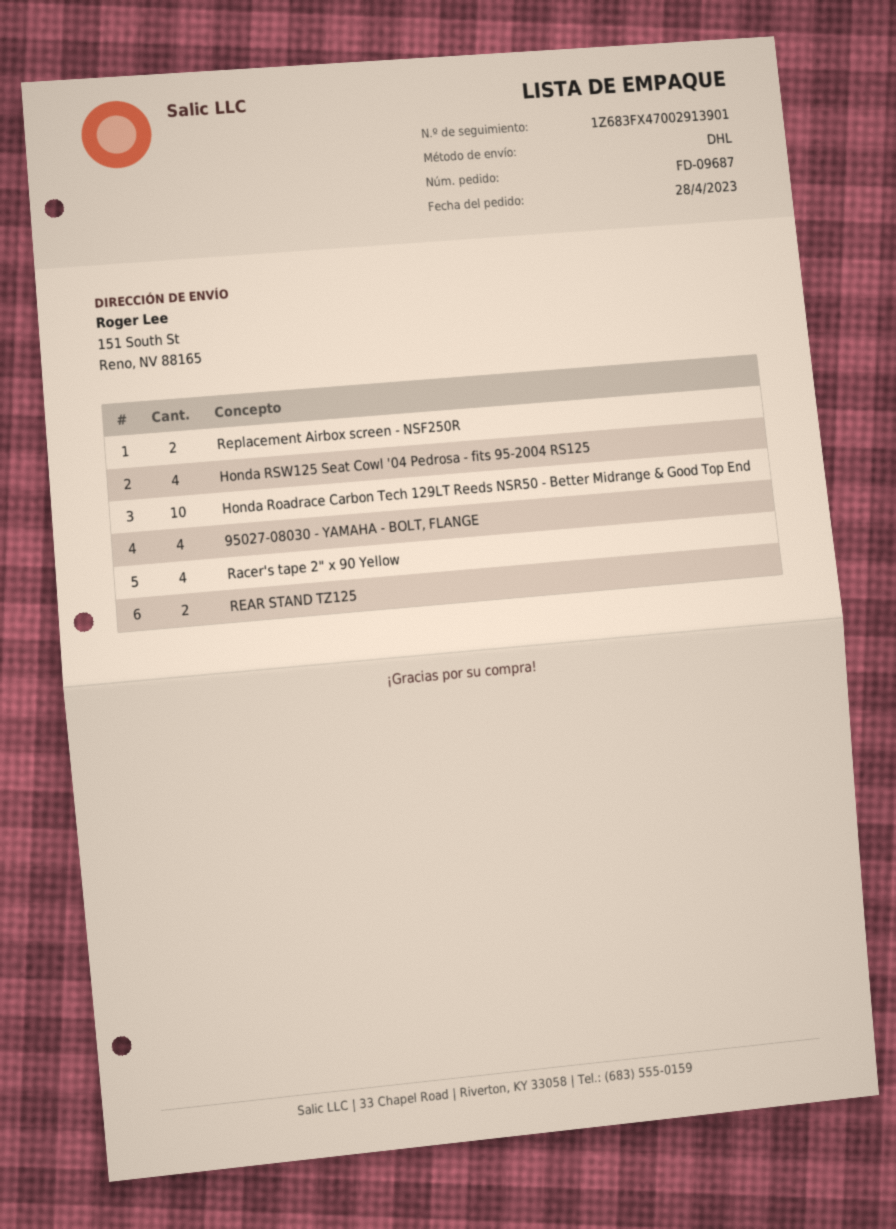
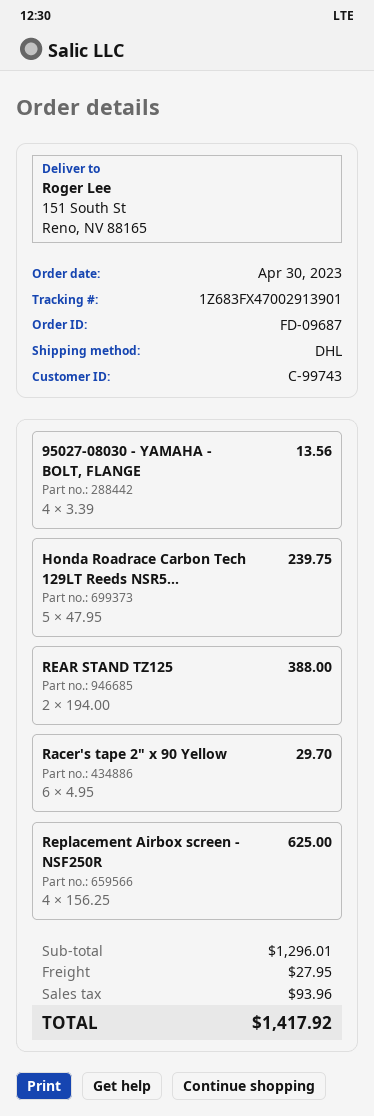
order date: 2023-04-28 -> 2023-04-30
Replacement Airbox screen - NSF250R: 2 -> 4
Honda RSW125 Seat Cowl '04 Pedrosa - fits 95-2004 RS125: 4 -> none
Honda Roadrace Carbon Tech 129LT Reeds NSR50 - Better Midrange & Good Top End: 10 -> 5
Racer's tape 2" x 90 Yellow: 4 -> 6

